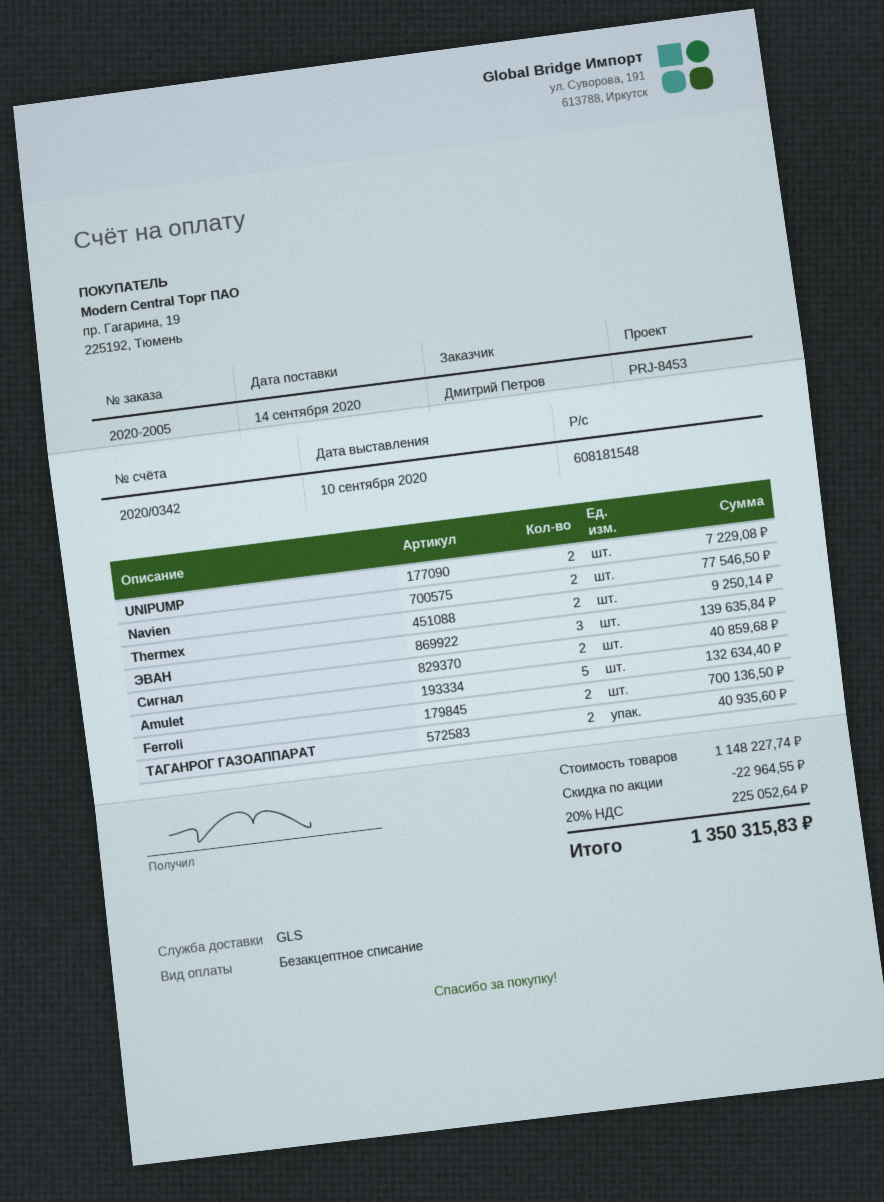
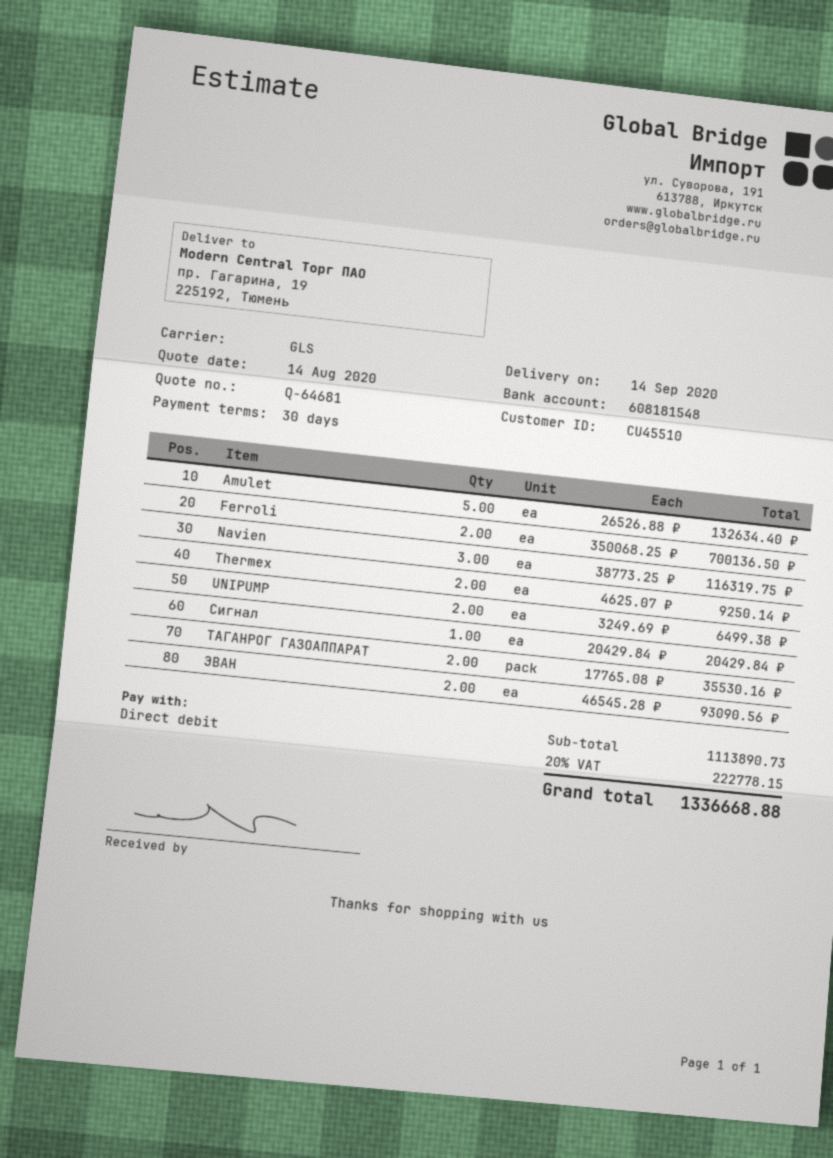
UNIPUMP: 2 for 7229.08 -> 2 for 6499.38
Navien: 2 for 77546.50 -> 3 for 116319.75
ЭВАН: 3 for 139635.84 -> 2 for 93090.56
Сигнал: 2 for 40859.68 -> 1 for 20429.84
ТАГАНРОГ ГАЗОАППАРАТ: 2 for 40935.60 -> 2 for 35530.16
subtotal: 1148227.74 -> 1113890.73
discount: 22964.55 -> none
tax: 20% = 225052.64 -> 20% = 222778.15
total: 1350315.83 -> 1336668.88

